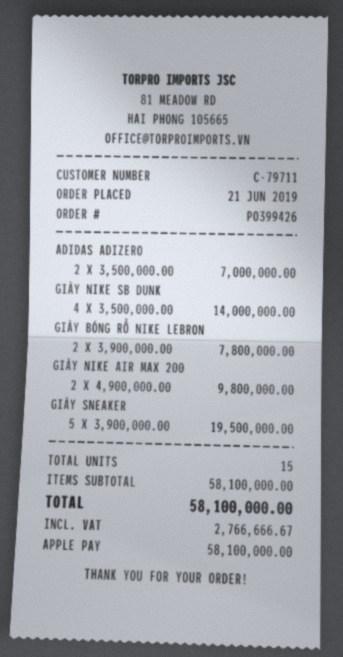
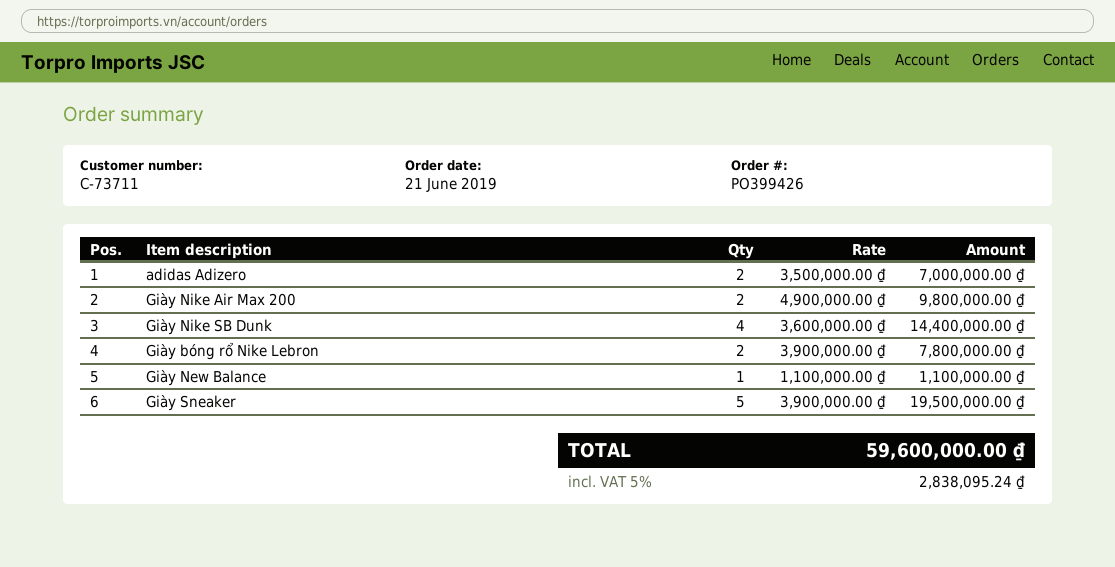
customer number: C-79711 -> C-73711
GIÀY NIKE SB DUNK: 4 x 3500000.00 = 14000000.00 -> 4 x 3600000.00 = 14400000.00
Giày New Balance: none -> 1 x 1100000.00 = 1100000.00
tax: 2766666.67 -> 2838095.24
total: 58100000.00 -> 59600000.00

